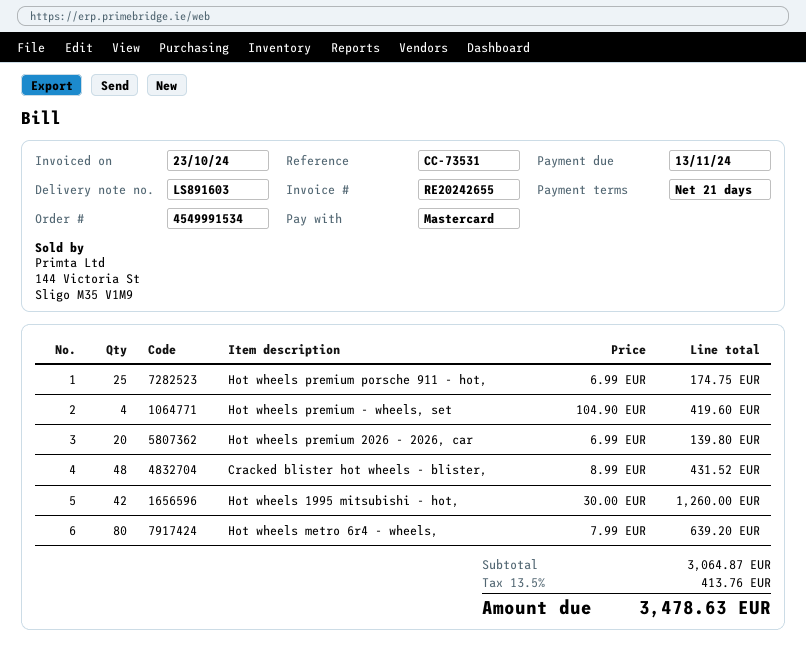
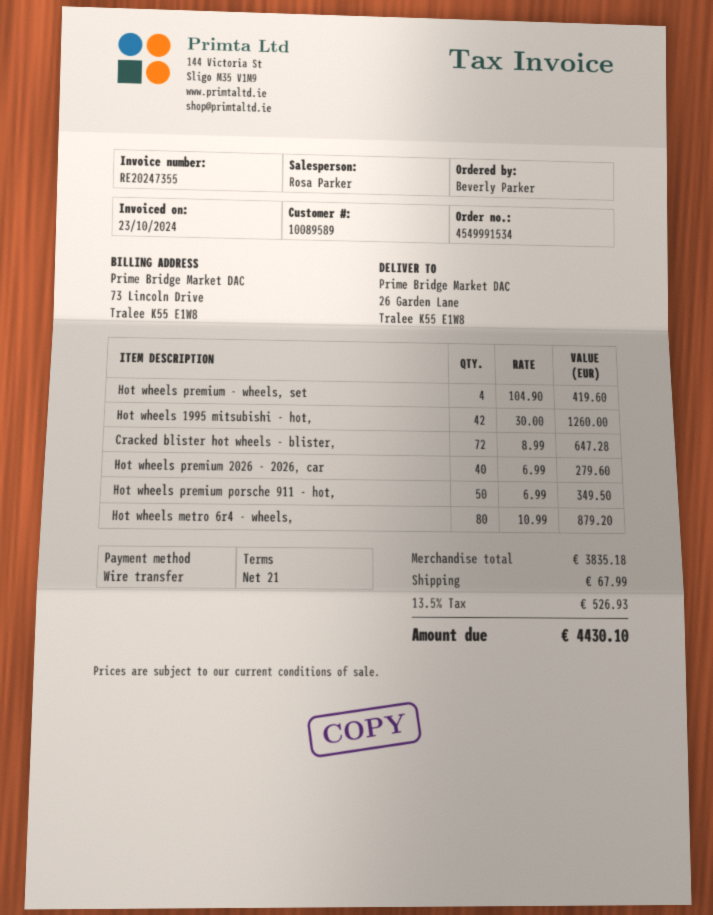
invoice number: RE20242655 -> RE20247355
payment method: Mastercard -> bank transfer
Hot wheels premium porsche 911 - hot,: 25 x 6.99 = 174.75 -> 50 x 6.99 = 349.50
Hot wheels premium 2026 - 2026, car: 20 x 6.99 = 139.80 -> 40 x 6.99 = 279.60
Cracked blister hot wheels - blister,: 48 x 8.99 = 431.52 -> 72 x 8.99 = 647.28
Hot wheels metro 6r4 - wheels,: 80 x 7.99 = 639.20 -> 80 x 10.99 = 879.20
subtotal: 3064.87 -> 3835.18
shipping: none -> 67.99
tax: 13.5% = 413.76 -> 13.5% = 526.93
total: 3478.63 -> 4430.10

